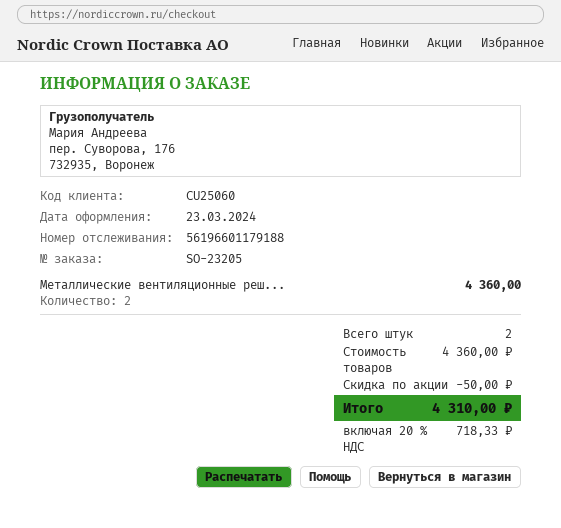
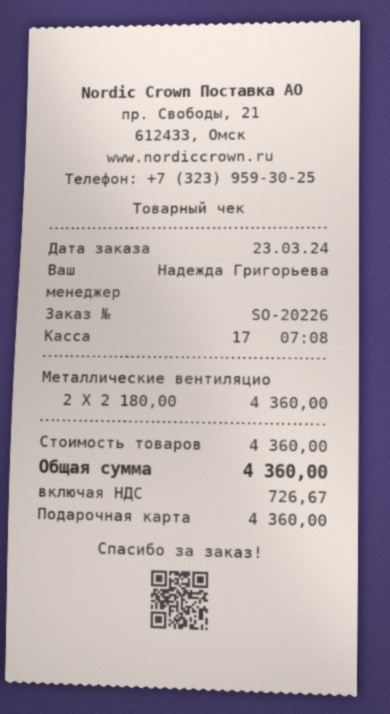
order number: SO-23205 -> SO-20226
discount: 50.00 -> none
tax: 718.33 -> 726.67
total: 4310.00 -> 4360.00

